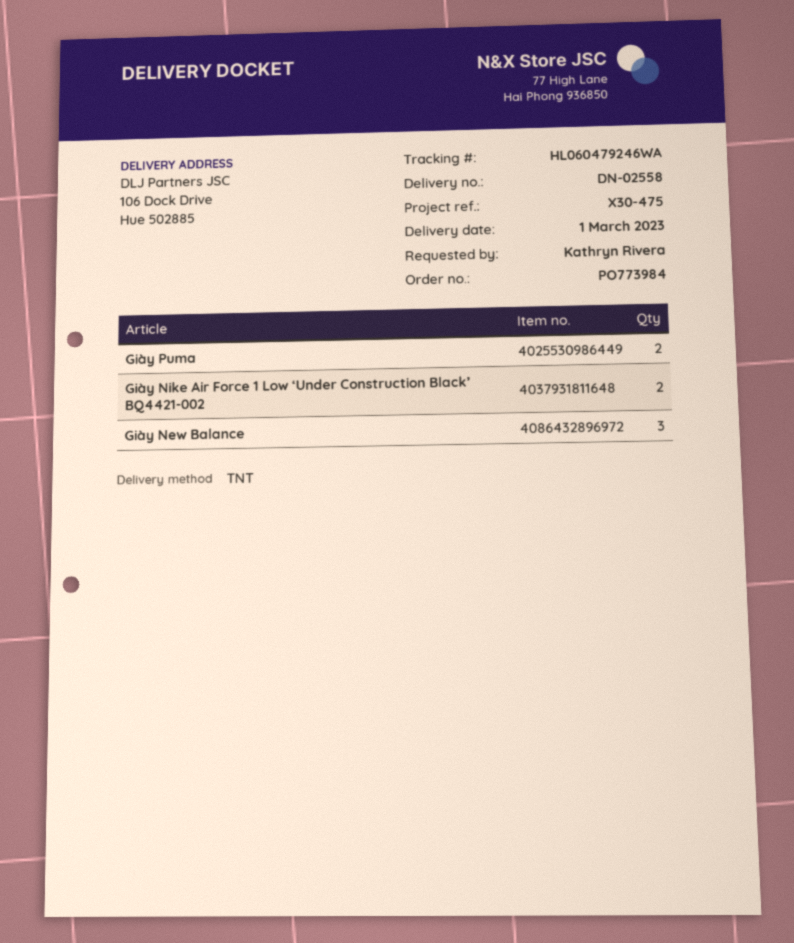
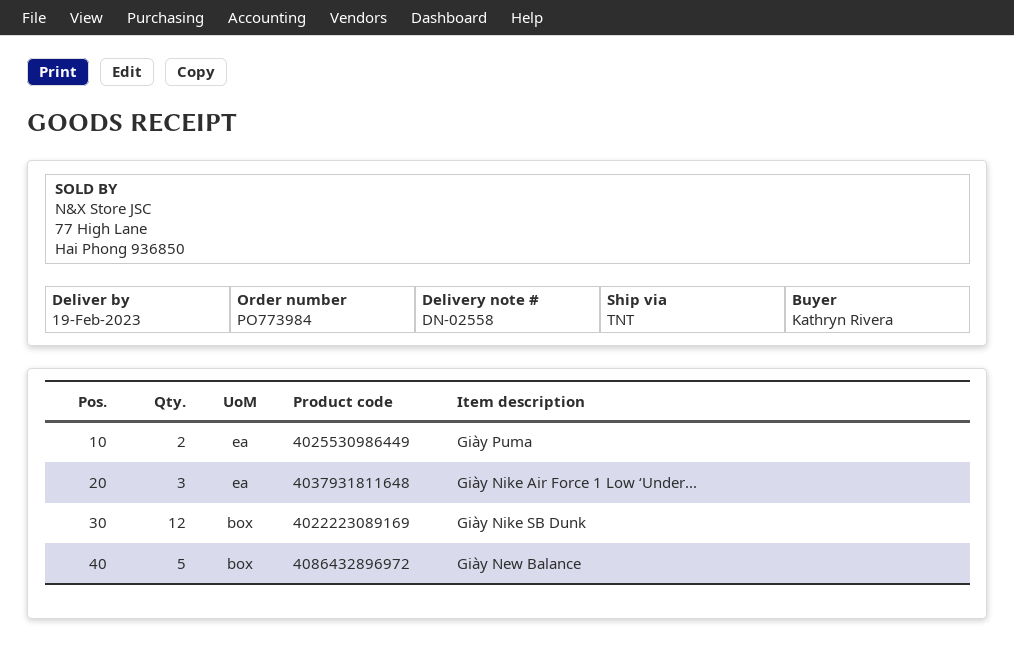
delivery date: 2023-03-01 -> 2023-02-19
Giày Nike Air Force 1 Low ‘Under Construction Black’ BQ4421-002: 2 -> 3
Giày New Balance: 3 -> 5
Giày Nike SB Dunk: none -> 12

